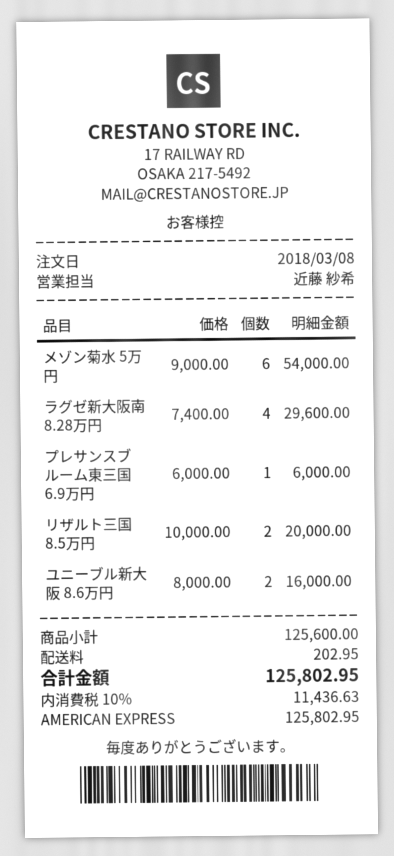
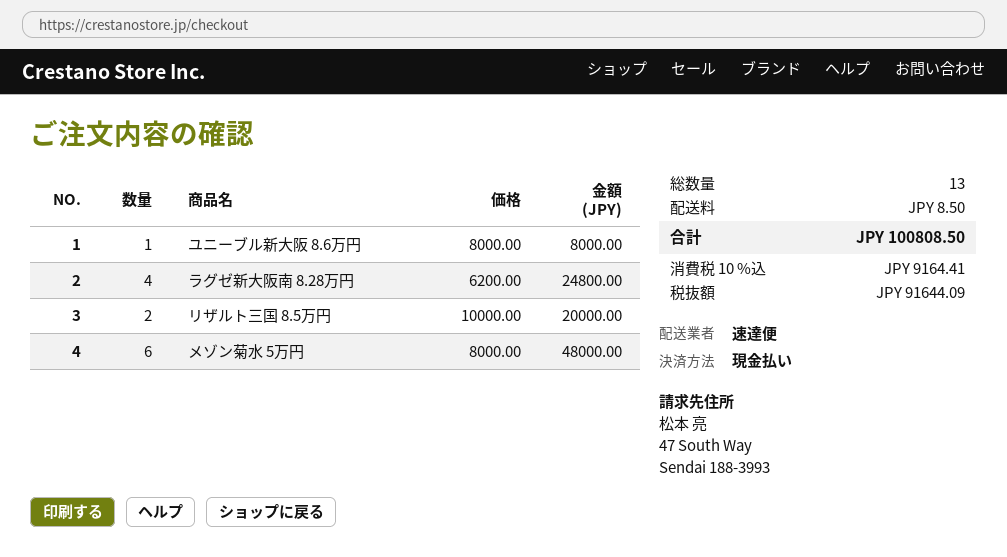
payment method: American Express -> cash
メゾン菊水 5万円: 6 x 9000.00 = 54000.00 -> 6 x 8000.00 = 48000.00
ラグゼ新大阪南 8.28万円: 4 x 7400.00 = 29600.00 -> 4 x 6200.00 = 24800.00
プレサンスブルーム東三国 6.9万円: 1 x 6000.00 = 6000.00 -> none
ユニーブル新大阪 8.6万円: 2 x 8000.00 = 16000.00 -> 1 x 8000.00 = 8000.00
shipping: 202.95 -> 8.50
tax: 10% = 11436.63 -> 10% = 9164.41
total: 125802.95 -> 100808.50

